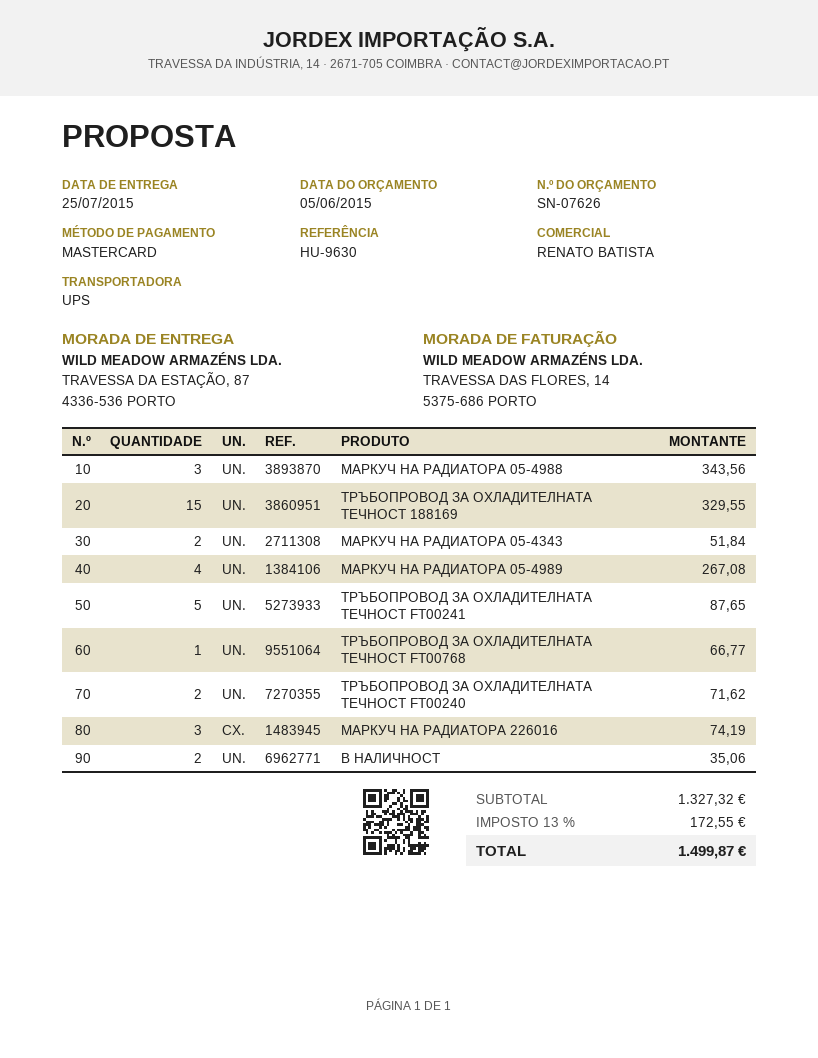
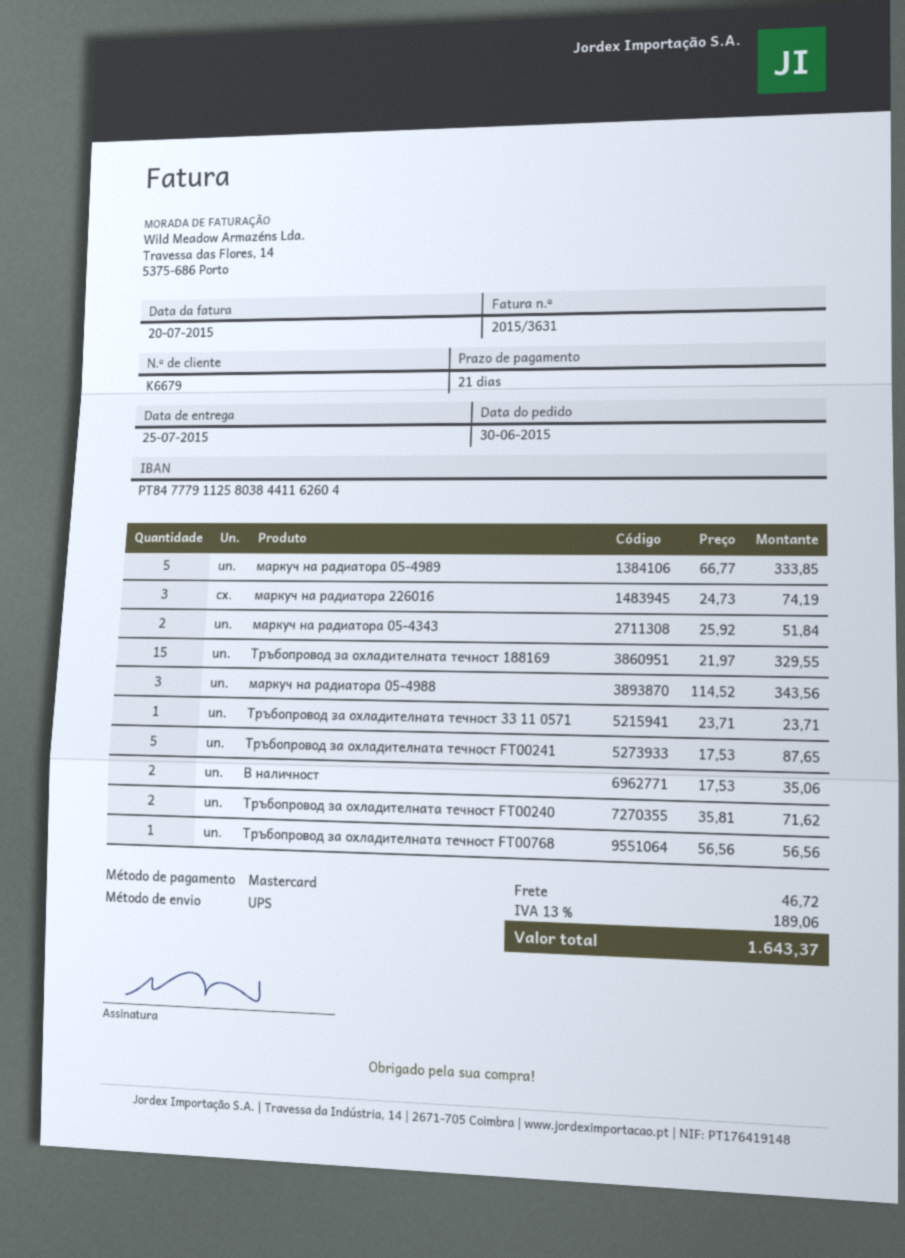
МАРКУЧ НА РАДИАТОРА 05-4989: 4 for 267.08 -> 5 for 333.85
ТРЪБОПРОВОД ЗА ОХЛАДИТЕЛНАТА ТЕЧНОСТ FT00768: 1 for 66.77 -> 1 for 56.56
Тръбопровод за охладителната течност 33 11 0571: none -> 1 for 23.71
shipping: none -> 46.72
tax: 13% = 172.55 -> 13% = 189.06
total: 1499.87 -> 1643.37

